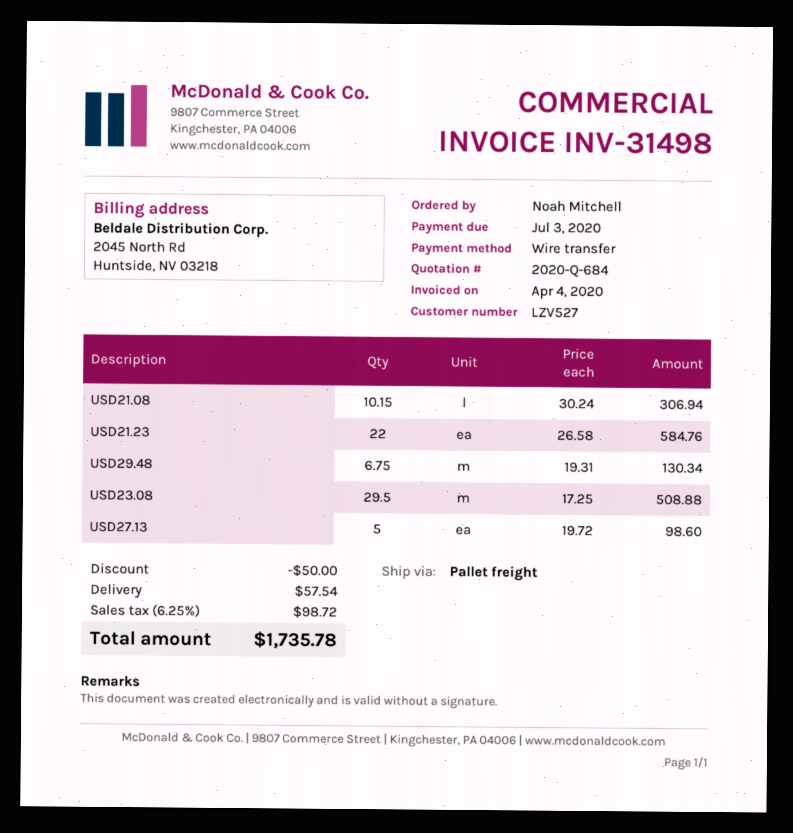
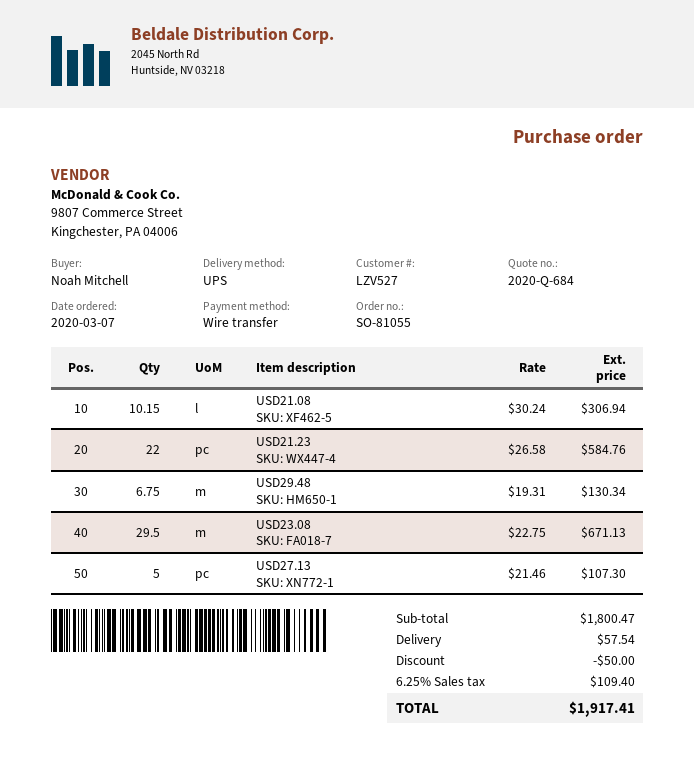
shipping method: pallet freight -> UPS
USD23.08: 29.5 x 17.25 = 508.88 -> 29.5 x 22.75 = 671.13
USD27.13: 5 x 19.72 = 98.60 -> 5 x 21.46 = 107.30
tax: 6.25% = 98.72 -> 6.25% = 109.40
total: 1735.78 -> 1917.41

